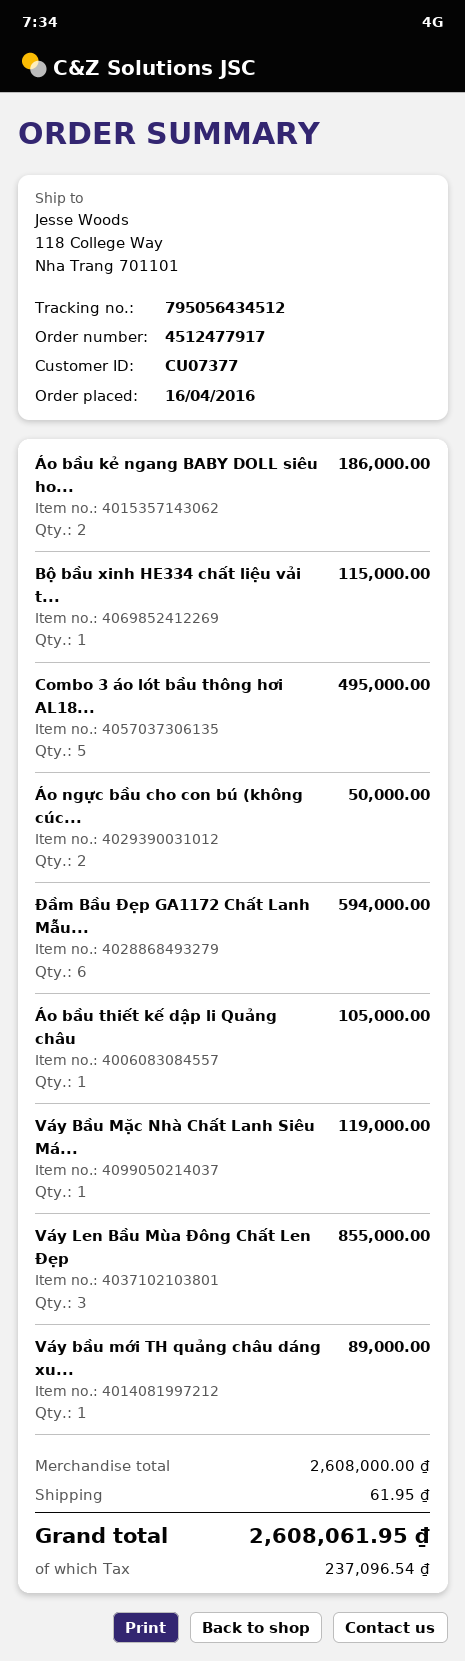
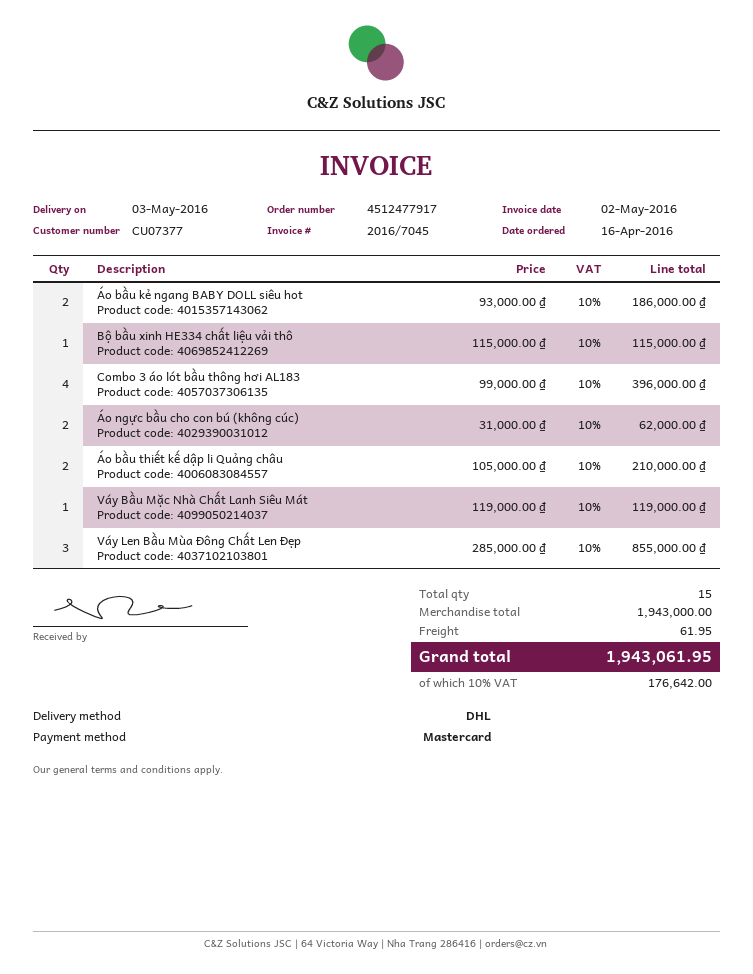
Combo 3 áo lót bầu thông hơi AL18...: 5 for 495000.00 -> 4 for 396000.00
Áo ngực bầu cho con bú (không cúc...: 2 for 50000.00 -> 2 for 62000.00
Đầm Bầu Đẹp GA1172 Chất Lanh Mẫu...: 6 for 594000.00 -> none
Áo bầu thiết kế dập li Quảng châu: 1 for 105000.00 -> 2 for 210000.00
Váy bầu mới TH quảng châu dáng xu...: 1 for 89000.00 -> none
subtotal: 2608000.00 -> 1943000.00
tax: 237096.54 -> 176642.00
total: 2608061.95 -> 1943061.95

